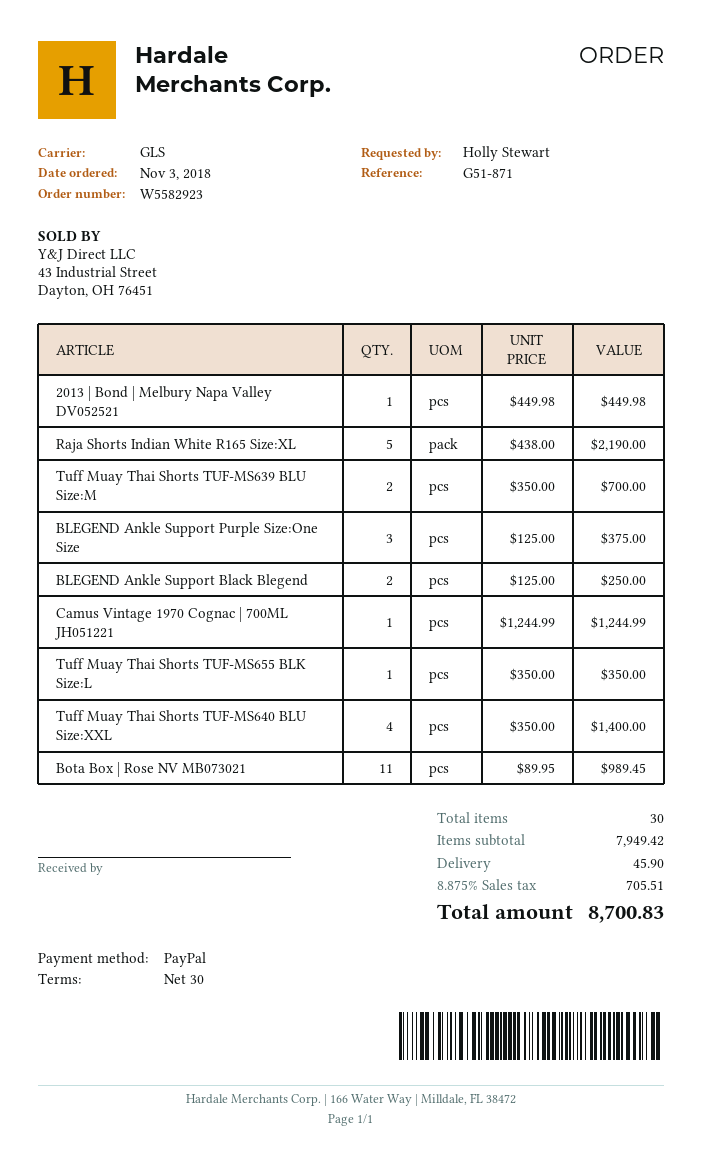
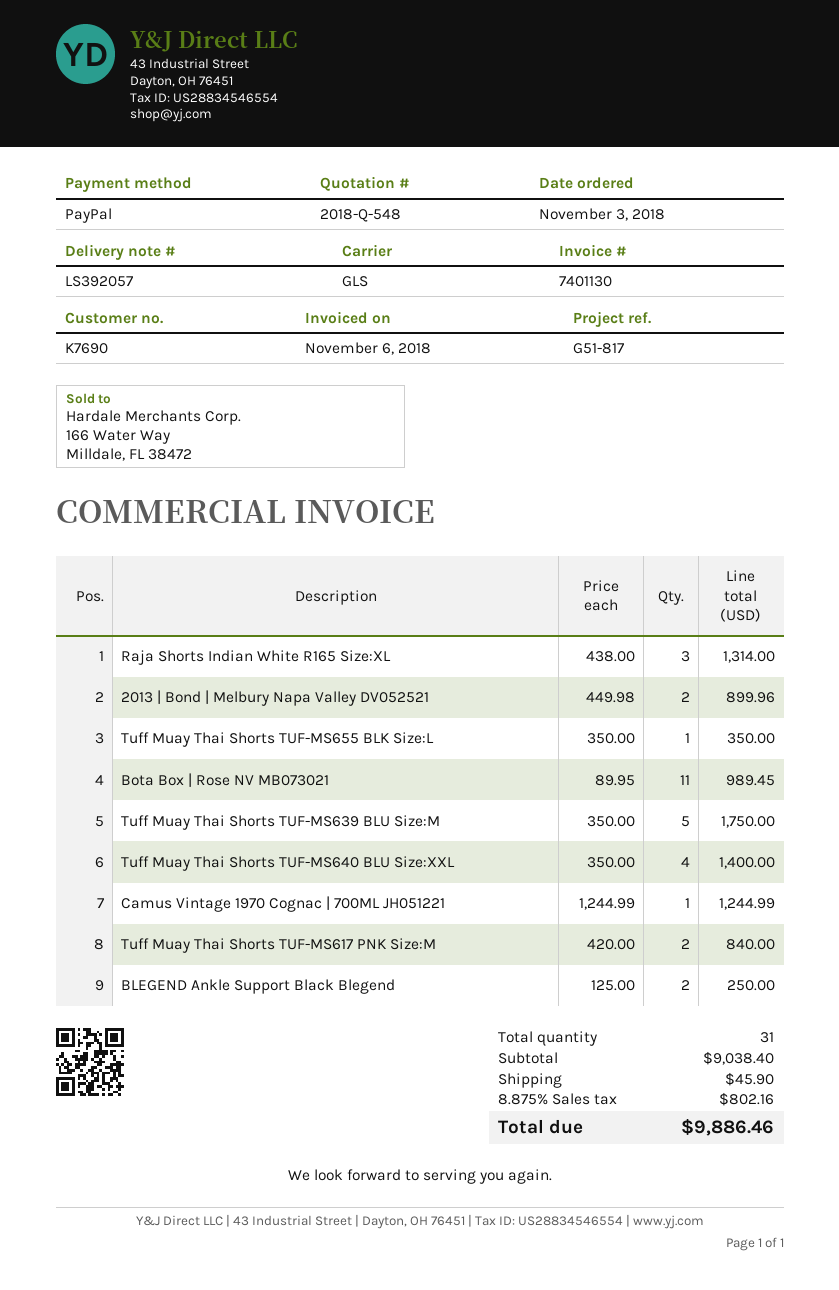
reference: G51-871 -> G51-817
2013 | Bond | Melbury Napa Valley DV052521: 1 x 449.98 = 449.98 -> 2 x 449.98 = 899.96
Raja Shorts Indian White R165 Size:XL: 5 x 438.00 = 2190.00 -> 3 x 438.00 = 1314.00
Tuff Muay Thai Shorts TUF-MS639 BLU Size:M: 2 x 350.00 = 700.00 -> 5 x 350.00 = 1750.00
BLEGEND Ankle Support Purple Size:One Size: 3 x 125.00 = 375.00 -> none
Tuff Muay Thai Shorts TUF-MS617 PNK Size:M: none -> 2 x 420.00 = 840.00
total quantity: 30 -> 31
subtotal: 7949.42 -> 9038.40
tax: 8.875% = 705.51 -> 8.875% = 802.16
total: 8700.83 -> 9886.46

